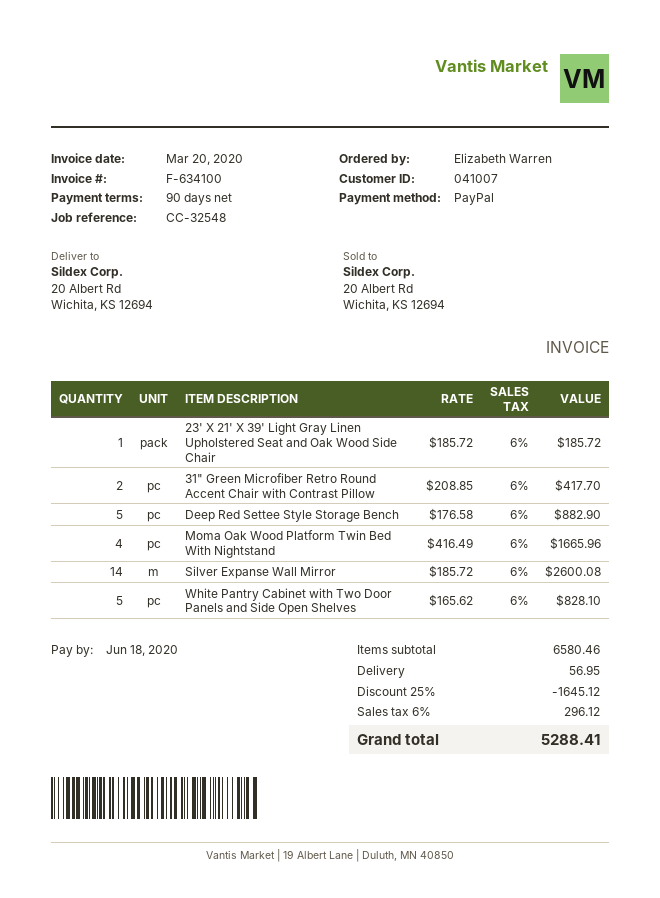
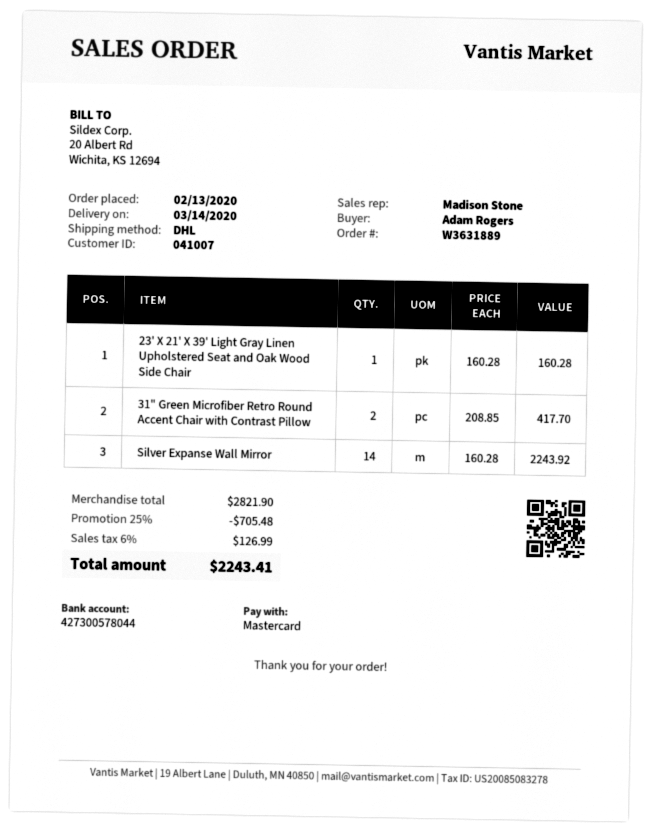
ordered by: Elizabeth Warren -> Adam Rogers
payment method: PayPal -> Mastercard
23' X 21' X 39' Light Gray Linen Upholstered Seat and Oak Wood Side Chair: 1 x 185.72 = 185.72 -> 1 x 160.28 = 160.28
Deep Red Settee Style Storage Bench: 5 x 176.58 = 882.90 -> none
Moma Oak Wood Platform Twin Bed With Nightstand: 4 x 416.49 = 1665.96 -> none
Silver Expanse Wall Mirror: 14 x 185.72 = 2600.08 -> 14 x 160.28 = 2243.92
White Pantry Cabinet with Two Door Panels and Side Open Shelves: 5 x 165.62 = 828.10 -> none
subtotal: 6580.46 -> 2821.90
discount: 25% = 1645.12 -> 25% = 705.48
shipping: 56.95 -> none
tax: 6% = 296.12 -> 6% = 126.99
total: 5288.41 -> 2243.41

